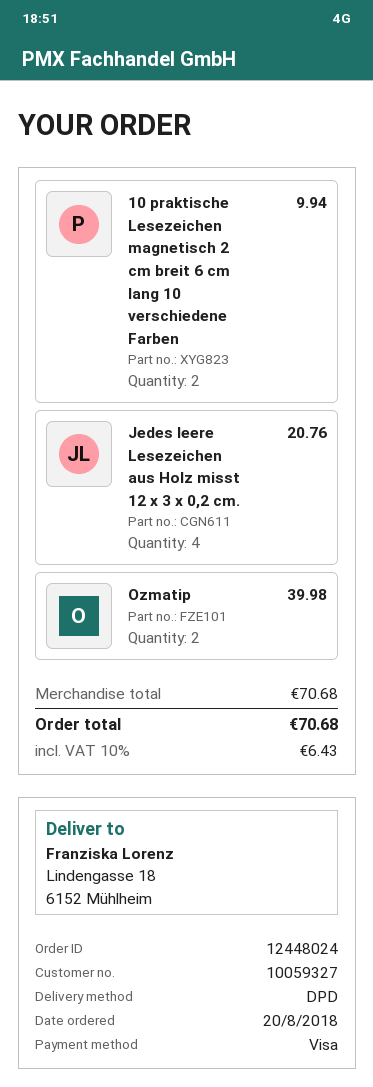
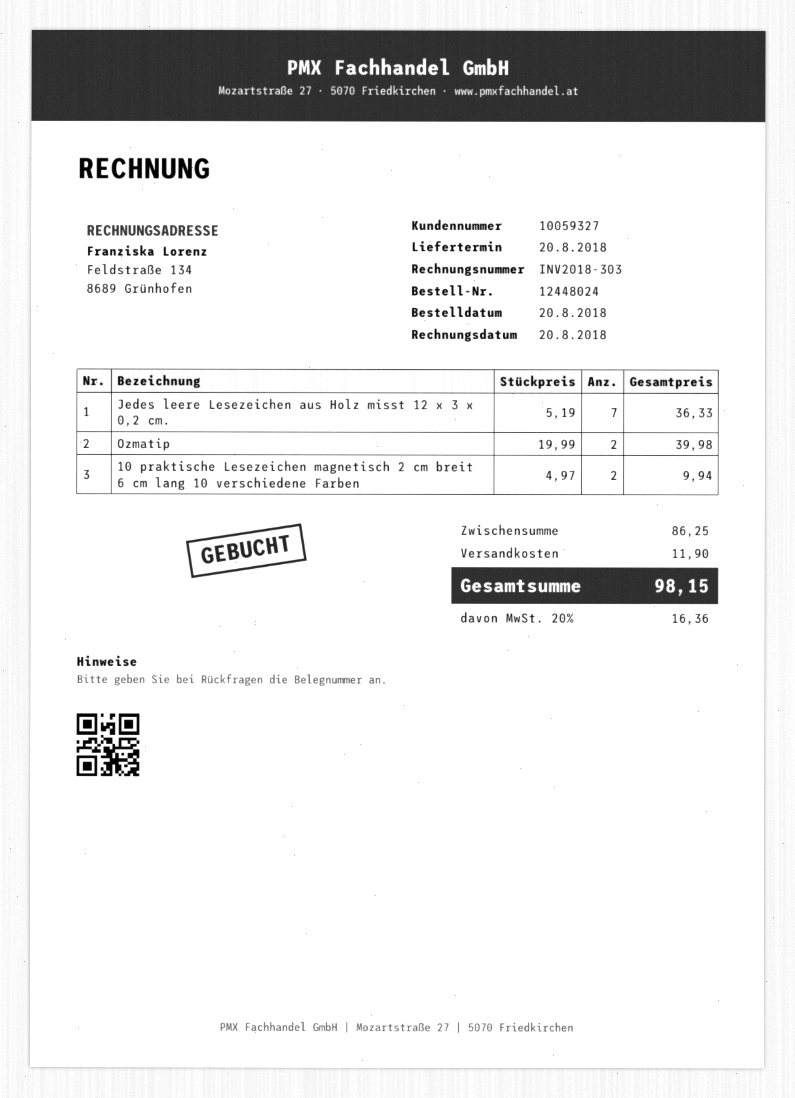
Jedes leere Lesezeichen aus Holz misst 12 x 3 x 0,2 cm.: 4 for 20.76 -> 7 for 36.33
subtotal: 70.68 -> 86.25
shipping: none -> 11.90
tax: 10% = 6.43 -> 20% = 16.36
total: 70.68 -> 98.15

